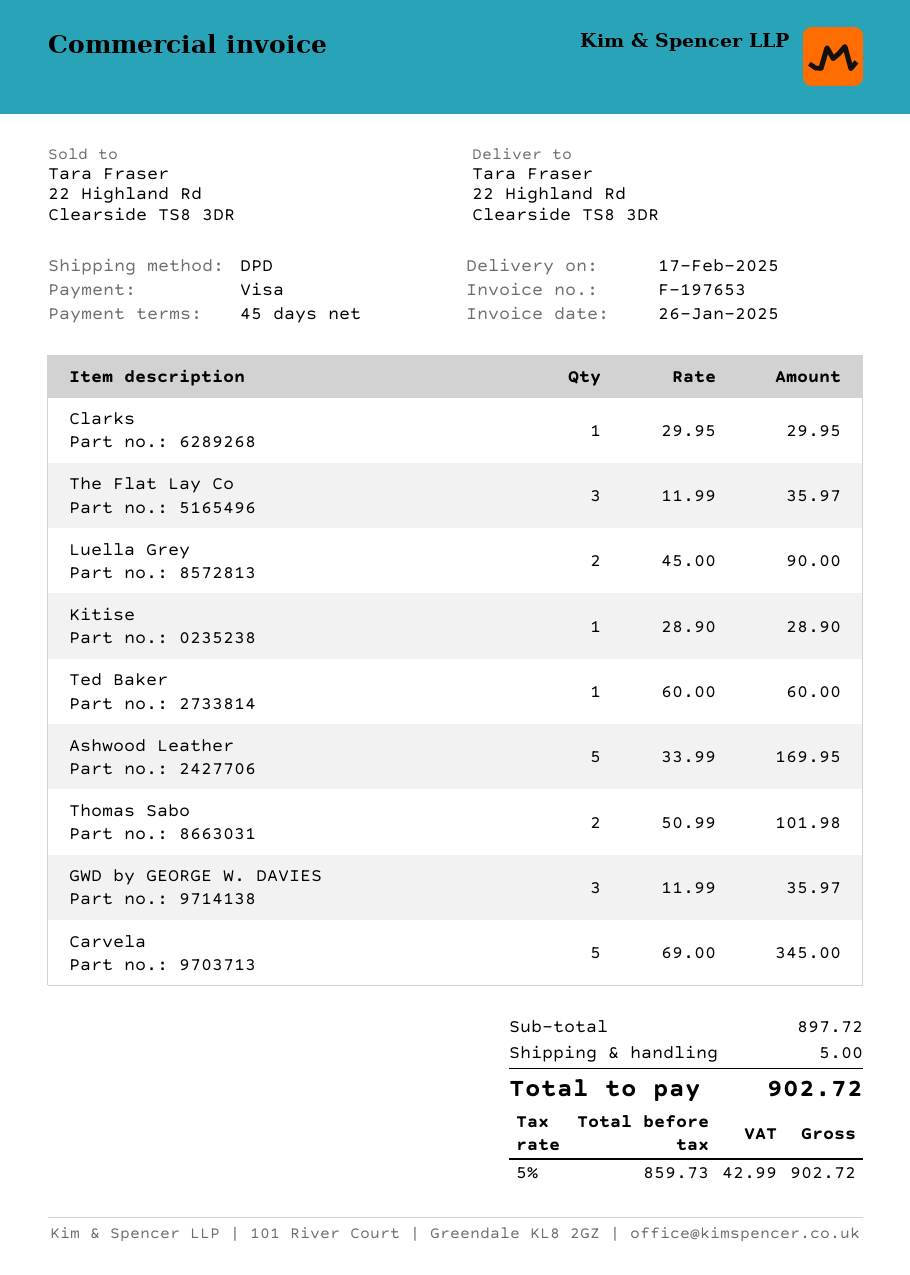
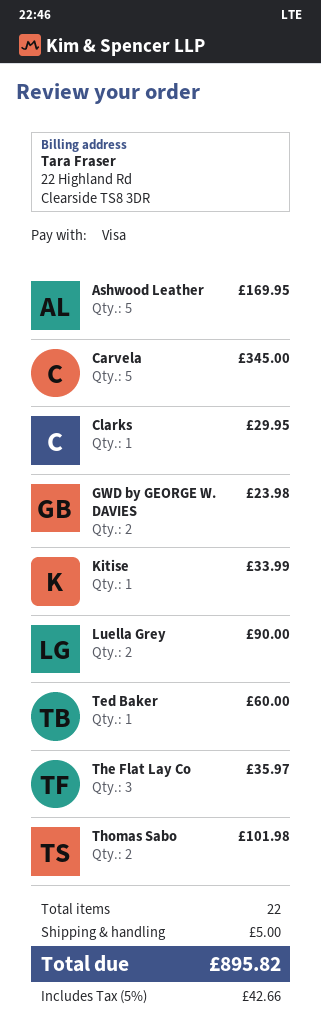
Kitise: 1 for 28.90 -> 1 for 33.99
GWD by GEORGE W. DAVIES: 3 for 35.97 -> 2 for 23.98
tax: 5% = 42.99 -> 5% = 42.66
total: 902.72 -> 895.82

